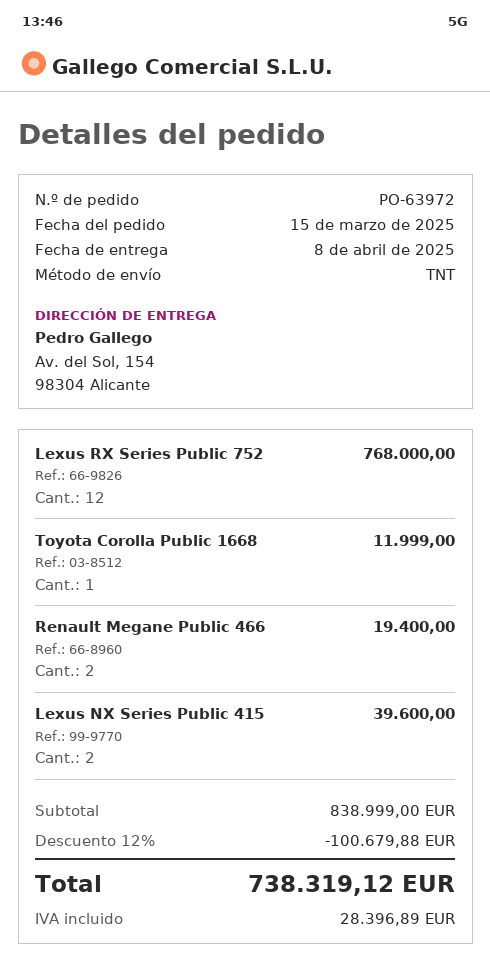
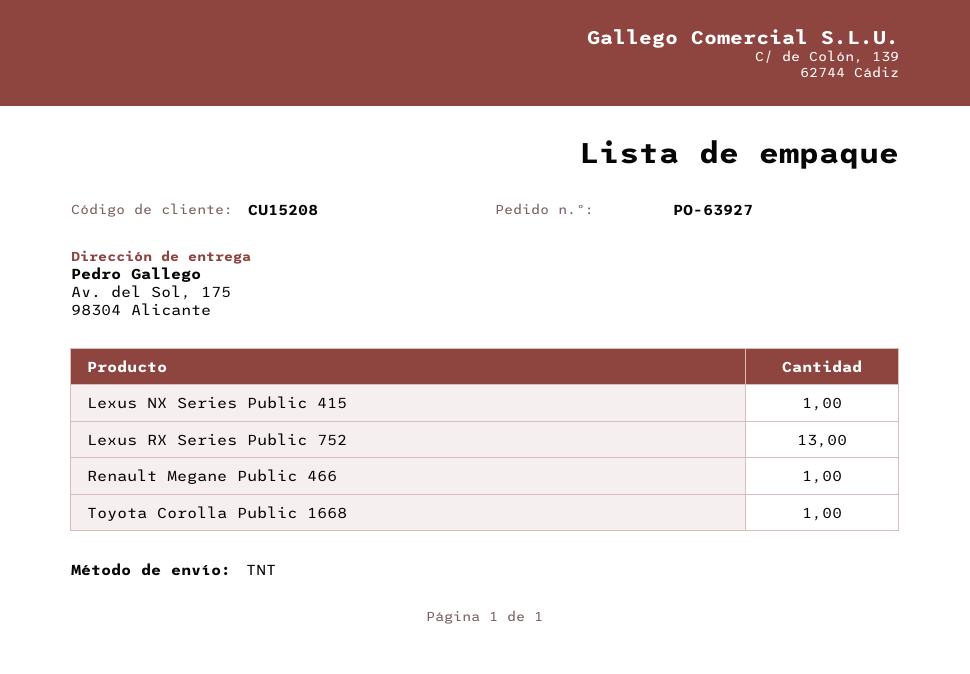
order number: PO-63972 -> PO-63927
ship to: Av. del Sol, 154, 98304 Alicante -> Av. del Sol, 175, 98304 Alicante
Lexus RX Series Public 752: 12 -> 13
Renault Megane Public 466: 2 -> 1
Lexus NX Series Public 415: 2 -> 1

